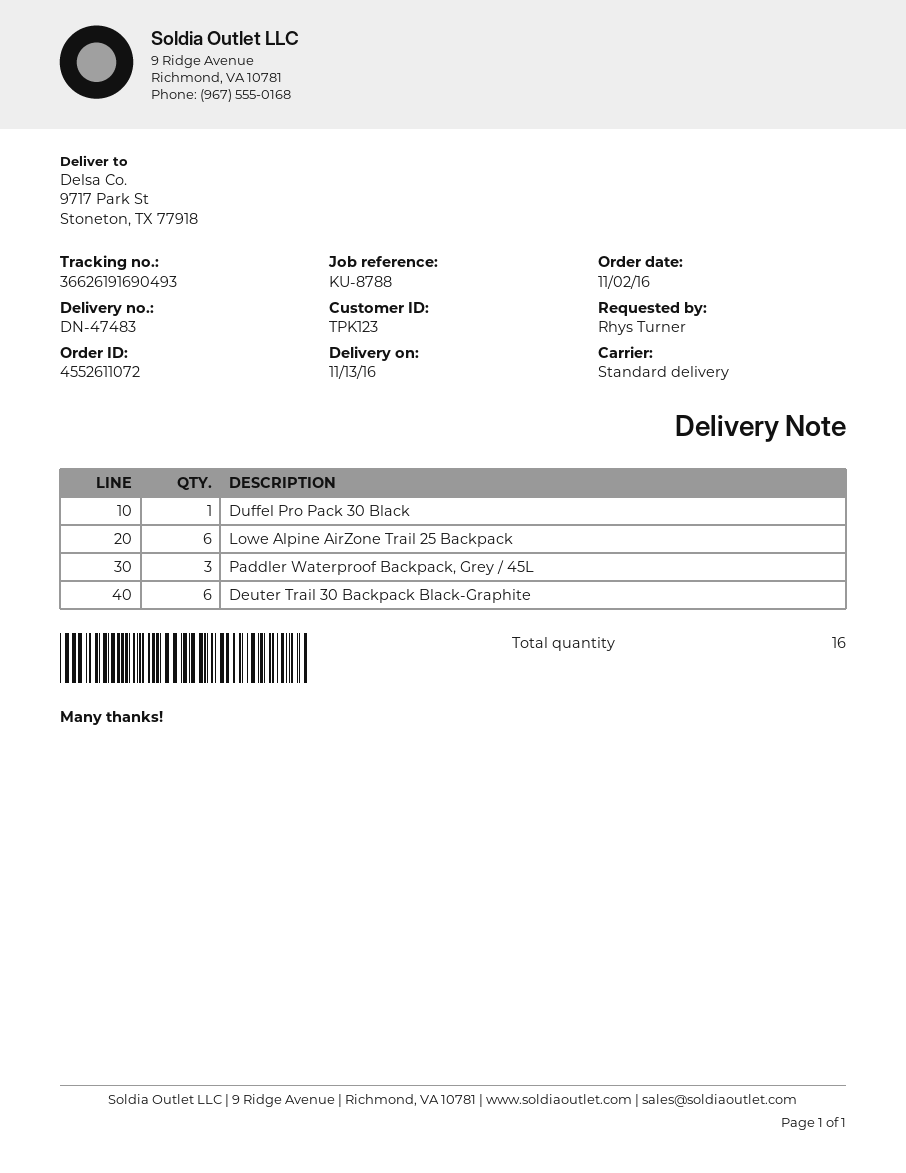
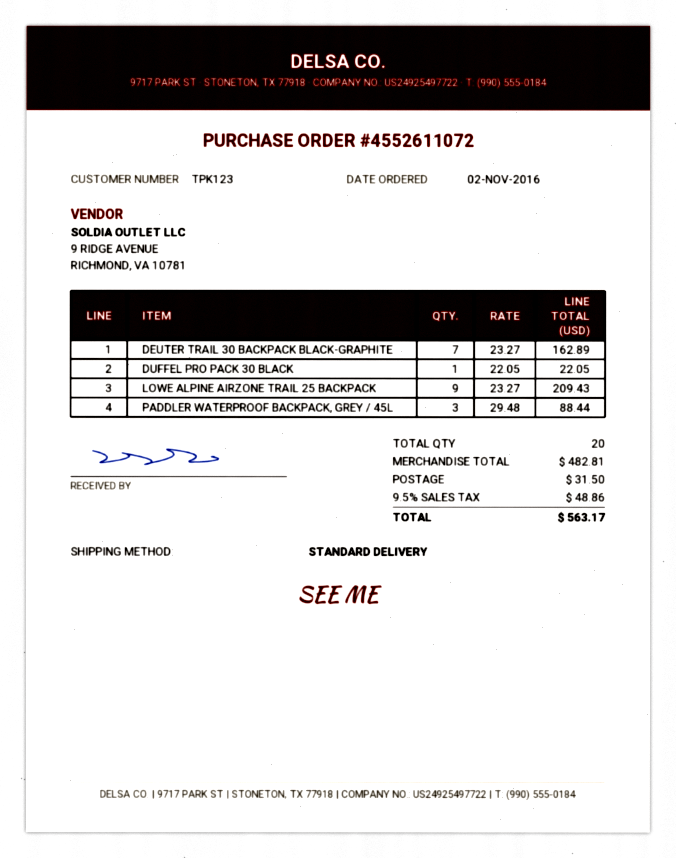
Lowe Alpine AirZone Trail 25 Backpack: 6 -> 9
Deuter Trail 30 Backpack Black-Graphite: 6 -> 7
total quantity: 16 -> 20

